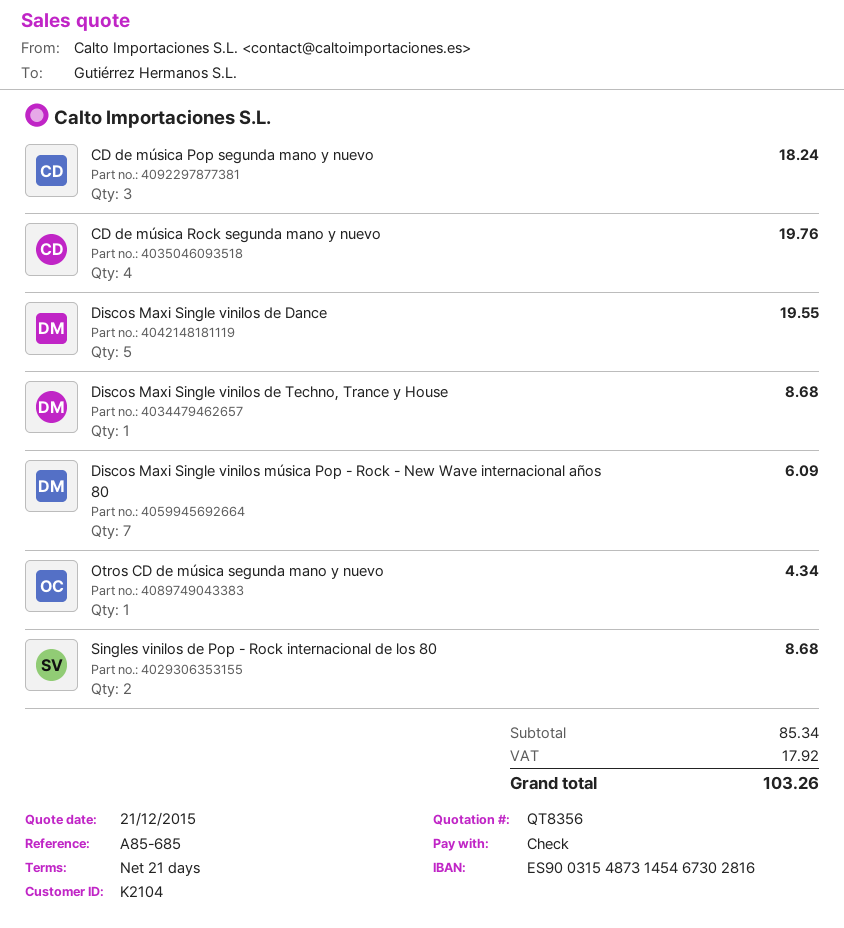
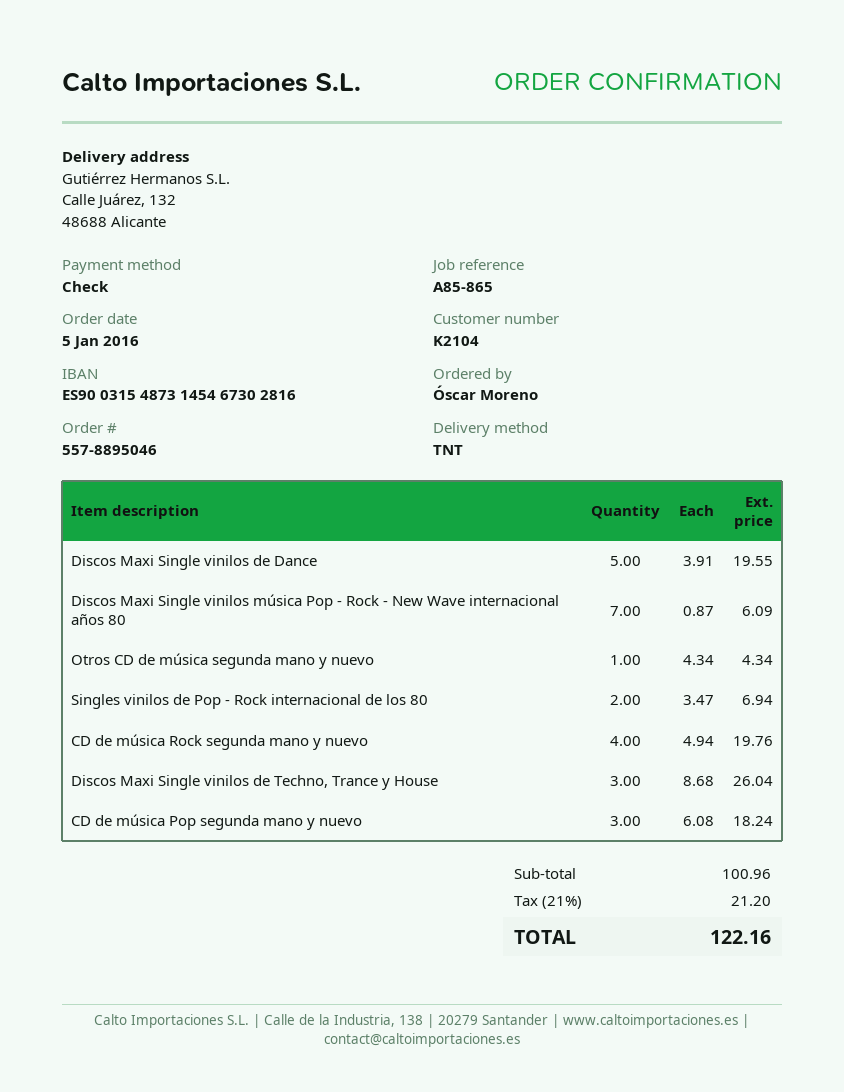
reference: A85-685 -> A85-865
Discos Maxi Single vinilos de Techno, Trance y House: 1 for 8.68 -> 3 for 26.04
Singles vinilos de Pop - Rock internacional de los 80: 2 for 8.68 -> 2 for 6.94
subtotal: 85.34 -> 100.96
tax: 17.92 -> 21.20
total: 103.26 -> 122.16

